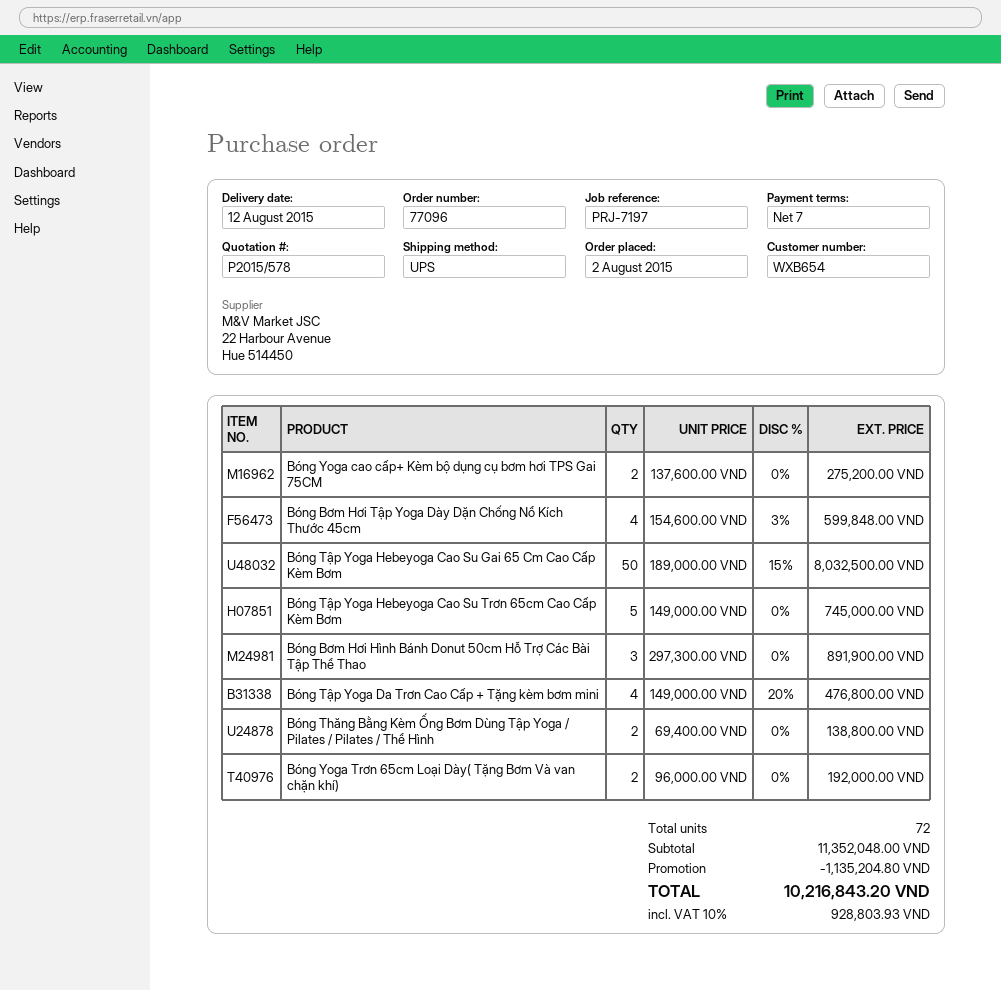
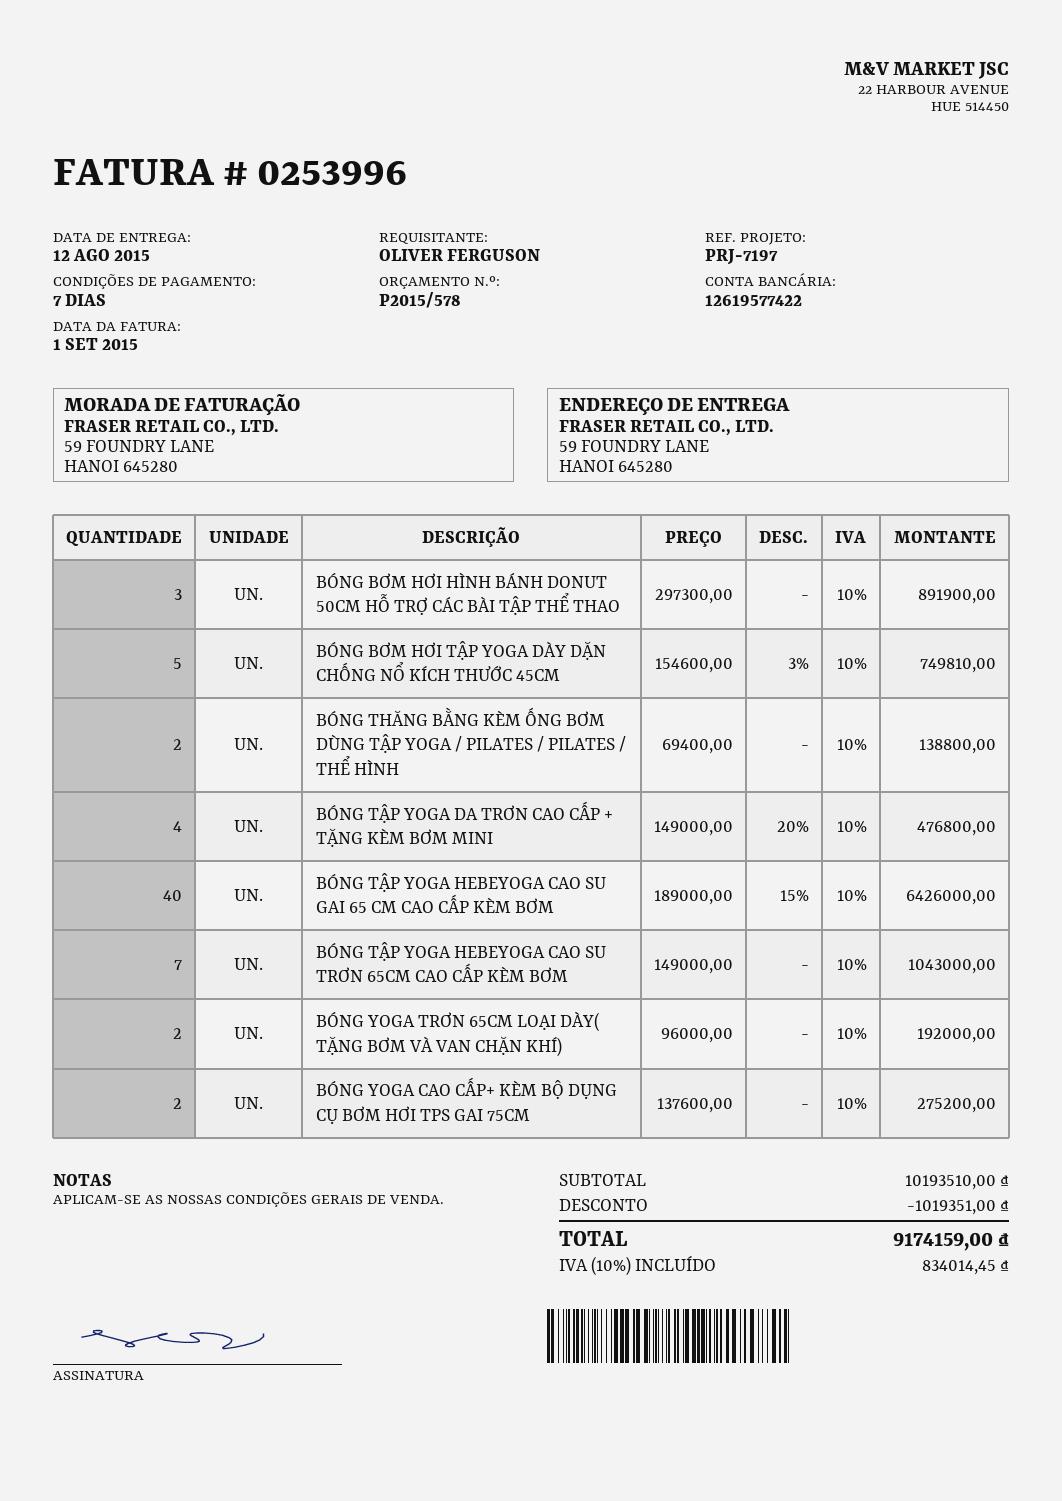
Bóng Bơm Hơi Tập Yoga Dày Dặn Chống Nổ Kích Thước 45cm: 4 x 154600.00 - 3% = 599848.00 -> 5 x 154600.00 - 3% = 749810.00
Bóng Tập Yoga Hebeyoga Cao Su Gai 65 Cm Cao Cấp Kèm Bơm: 50 x 189000.00 - 15% = 8032500.00 -> 40 x 189000.00 - 15% = 6426000.00
Bóng Tập Yoga Hebeyoga Cao Su Trơn 65cm Cao Cấp Kèm Bơm: 5 x 149000.00 = 745000.00 -> 7 x 149000.00 = 1043000.00
subtotal: 11352048.00 -> 10193510.00
discount: 1135204.80 -> 1019351.00
tax: 10% = 928803.93 -> 10% = 834014.45
total: 10216843.20 -> 9174159.00

